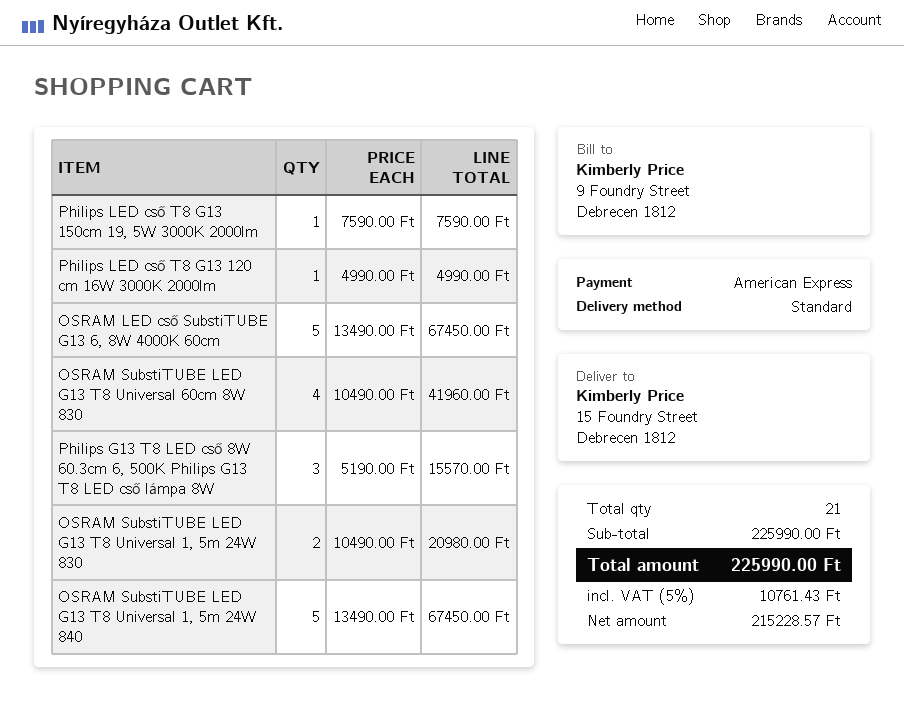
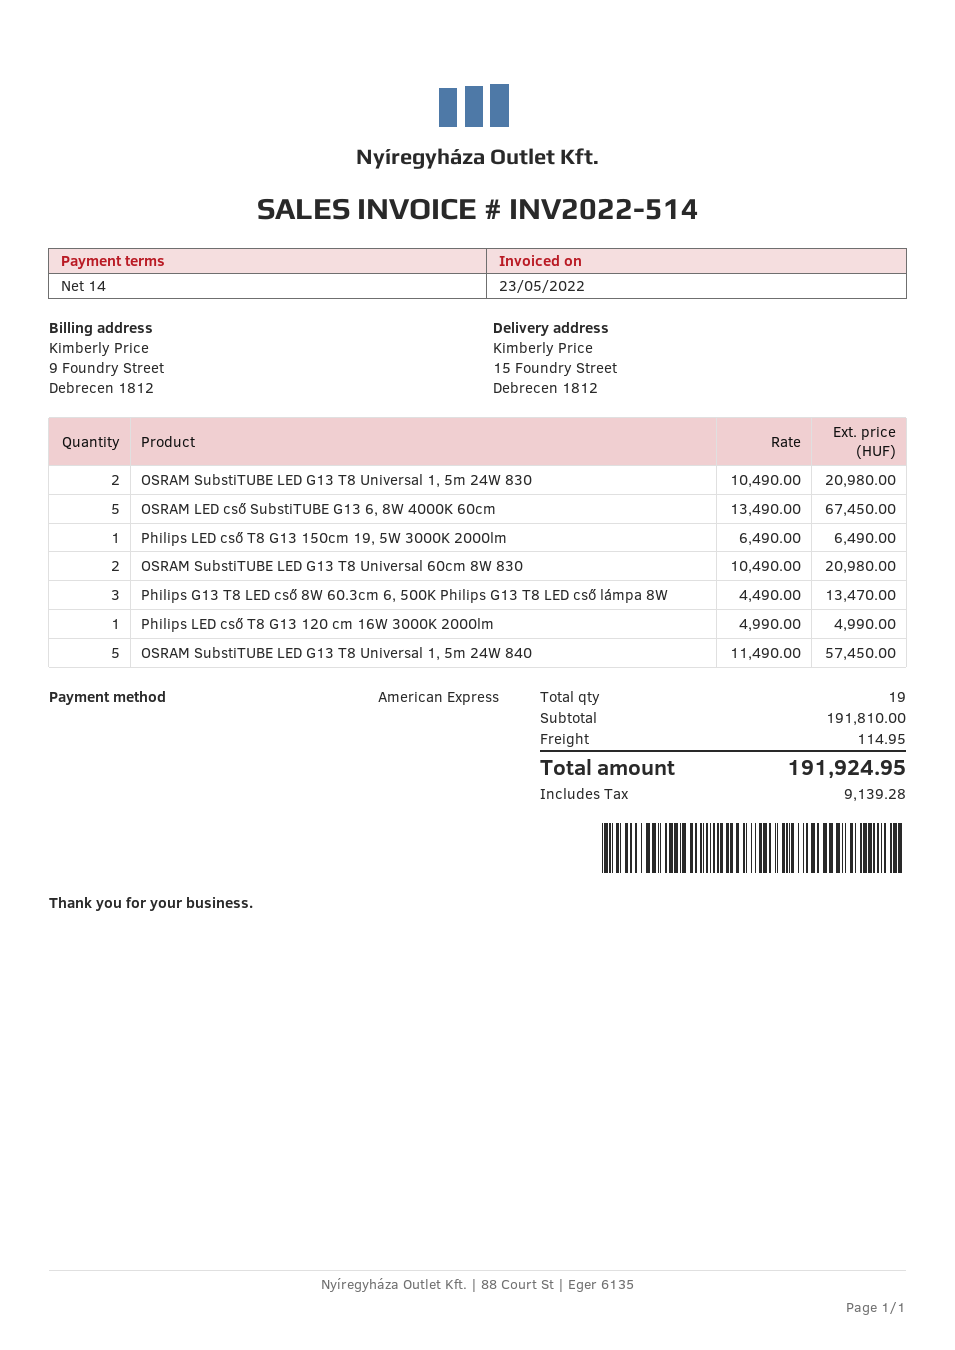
Philips LED cső T8 G13 150cm 19, 5W 3000K 2000lm: 1 x 7590.00 = 7590.00 -> 1 x 6490.00 = 6490.00
OSRAM SubstiTUBE LED G13 T8 Universal 60cm 8W 830: 4 x 10490.00 = 41960.00 -> 2 x 10490.00 = 20980.00
Philips G13 T8 LED cső 8W 60.3cm 6, 500K Philips G13 T8 LED cső lámpa 8W: 3 x 5190.00 = 15570.00 -> 3 x 4490.00 = 13470.00
OSRAM SubstiTUBE LED G13 T8 Universal 1, 5m 24W 840: 5 x 13490.00 = 67450.00 -> 5 x 11490.00 = 57450.00
total quantity: 21 -> 19
subtotal: 225990.00 -> 191810.00
shipping: none -> 114.95
tax: 10761.43 -> 9139.28
total: 225990.00 -> 191924.95

